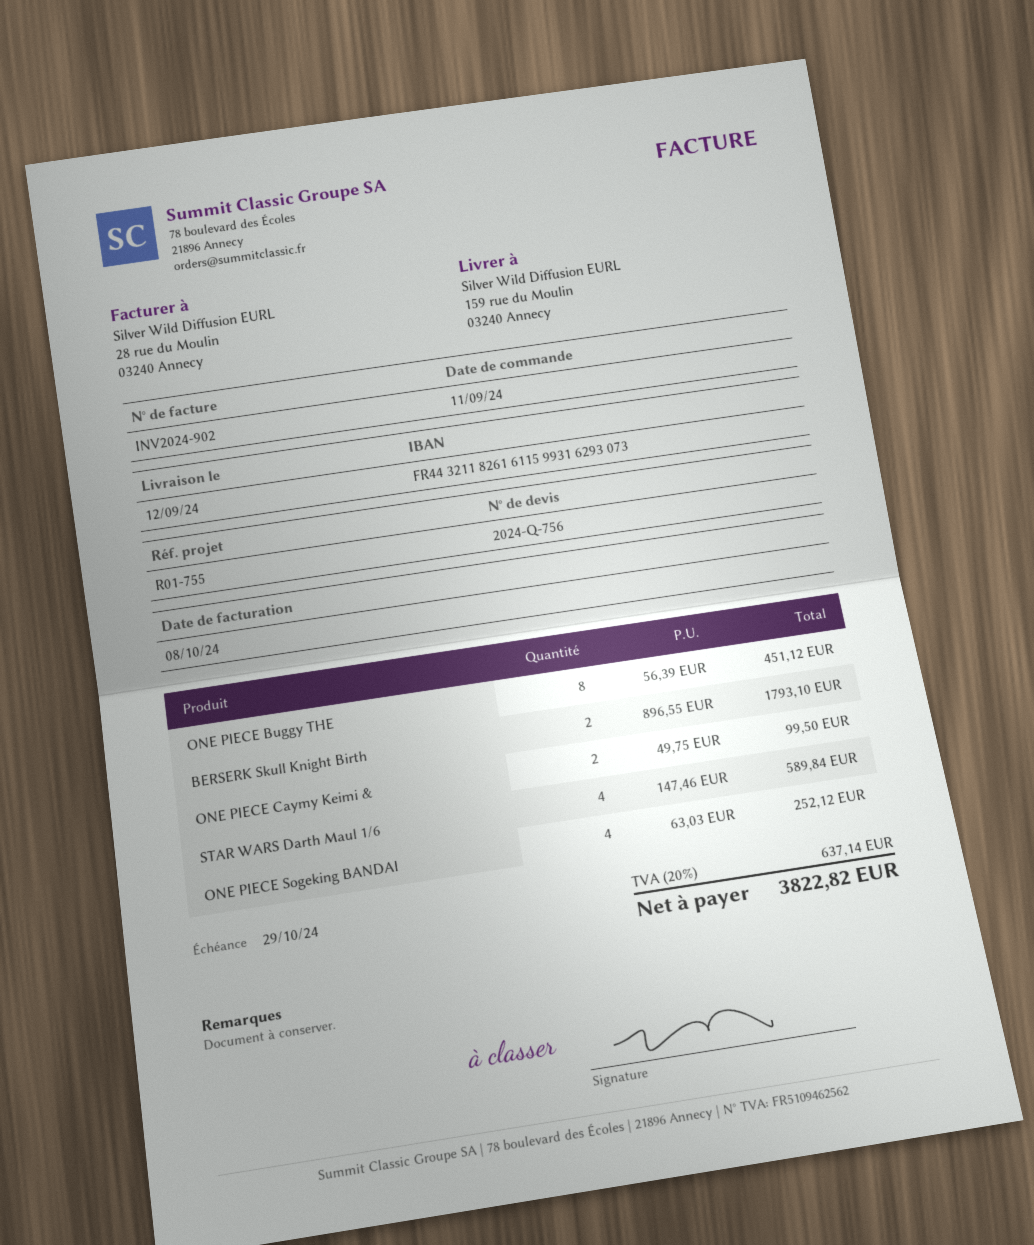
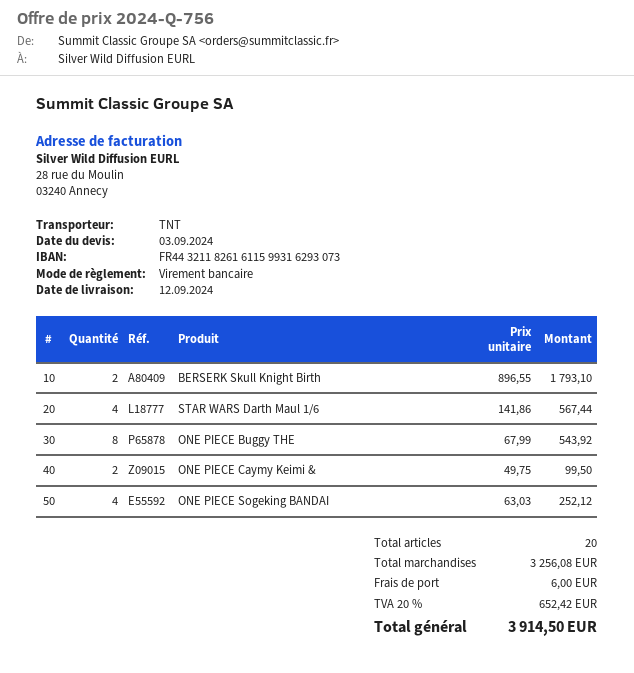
ONE PIECE Buggy THE: 8 x 56.39 = 451.12 -> 8 x 67.99 = 543.92
STAR WARS Darth Maul 1/6: 4 x 147.46 = 589.84 -> 4 x 141.86 = 567.44
shipping: none -> 6.00
tax: 20% = 637.14 -> 20% = 652.42
total: 3822.82 -> 3914.50

